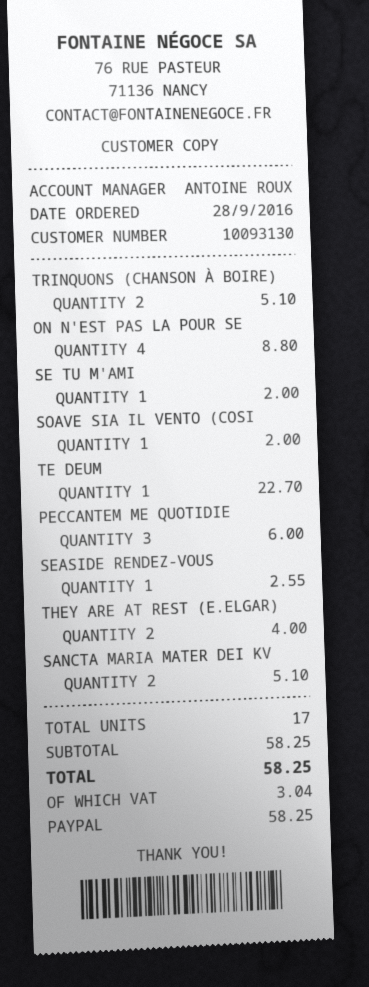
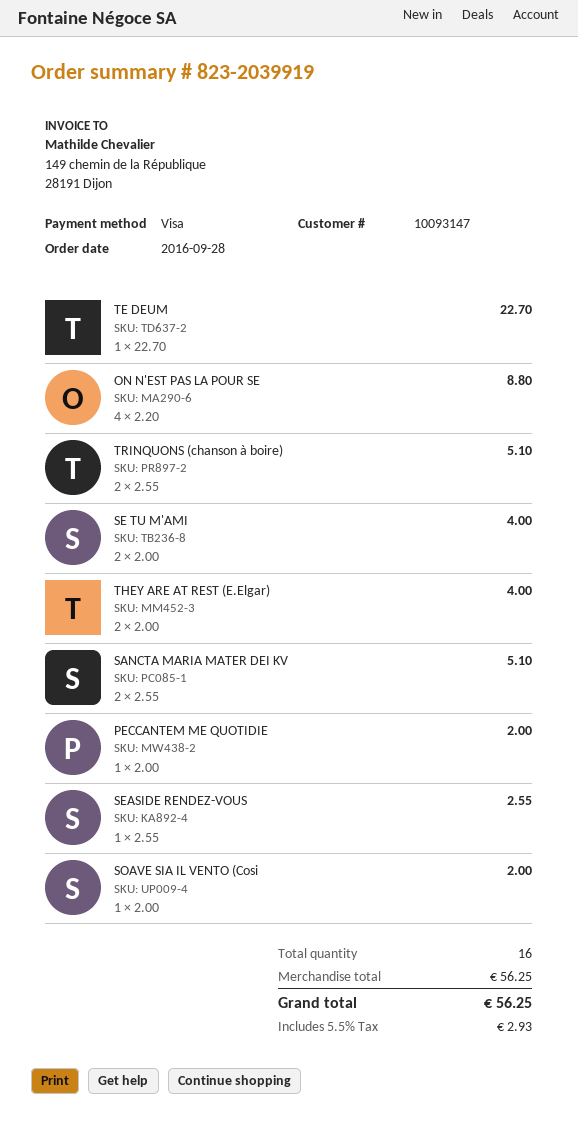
customer number: 10093130 -> 10093147
payment method: PayPal -> Visa
SE TU M'AMI: 1 for 2.00 -> 2 for 4.00
PECCANTEM ME QUOTIDIE: 3 for 6.00 -> 1 for 2.00
total quantity: 17 -> 16
subtotal: 58.25 -> 56.25
tax: 3.04 -> 2.93
total: 58.25 -> 56.25

